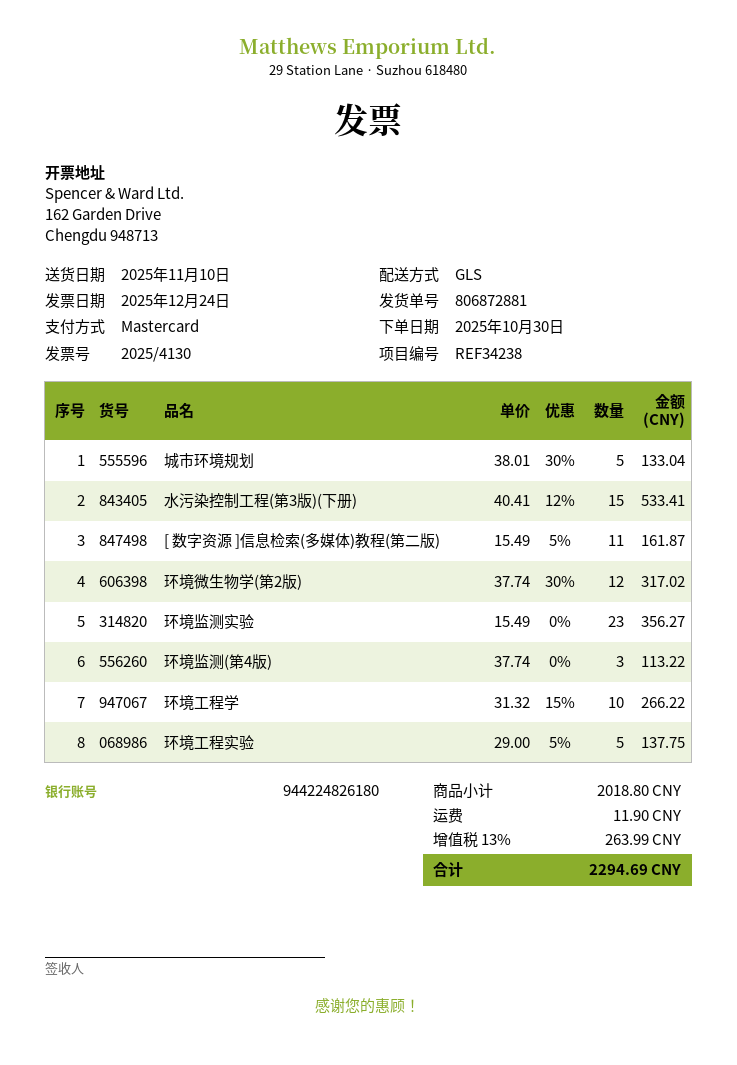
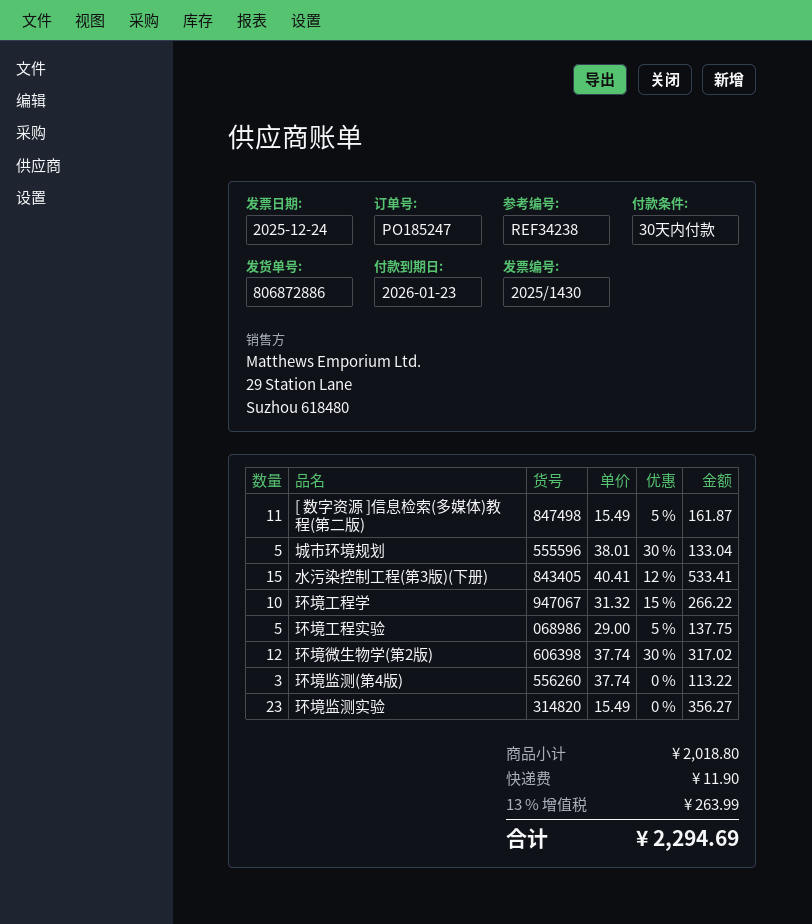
delivery note number: 806872881 -> 806872886
invoice number: 2025/4130 -> 2025/1430

